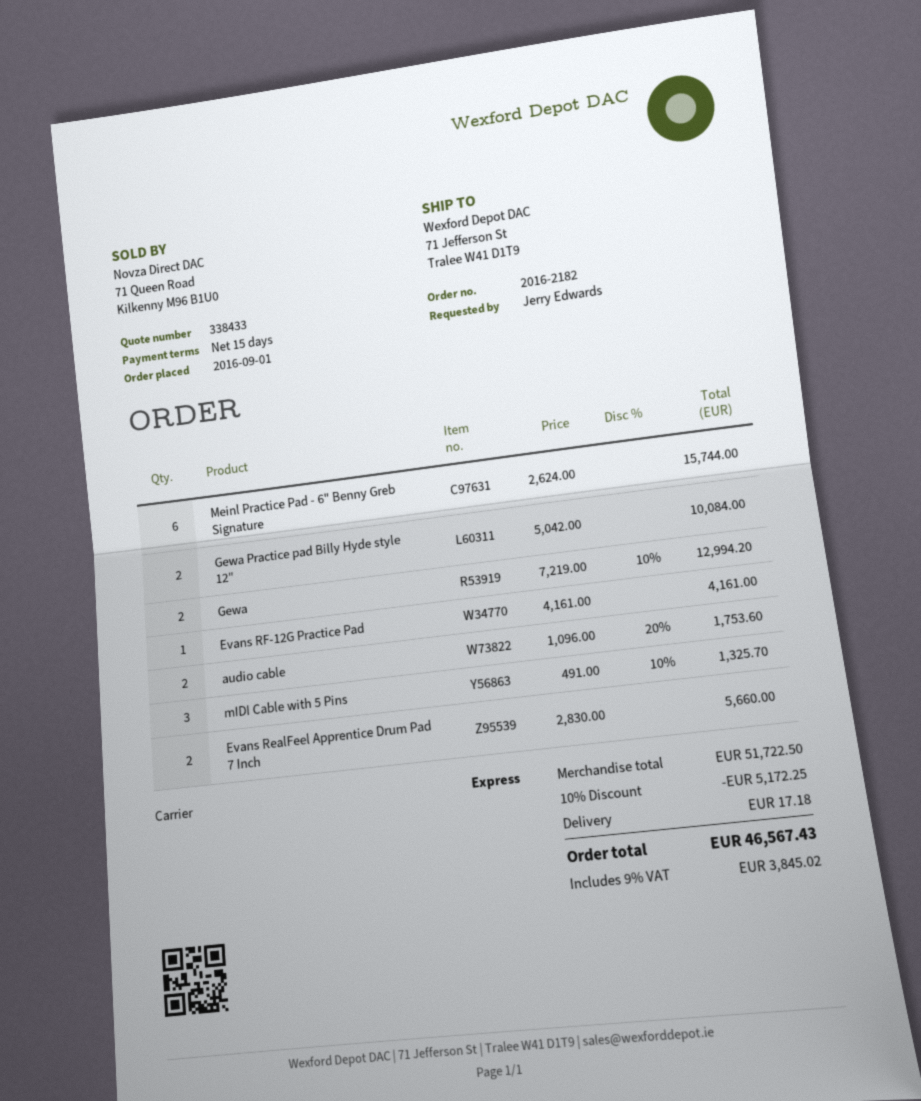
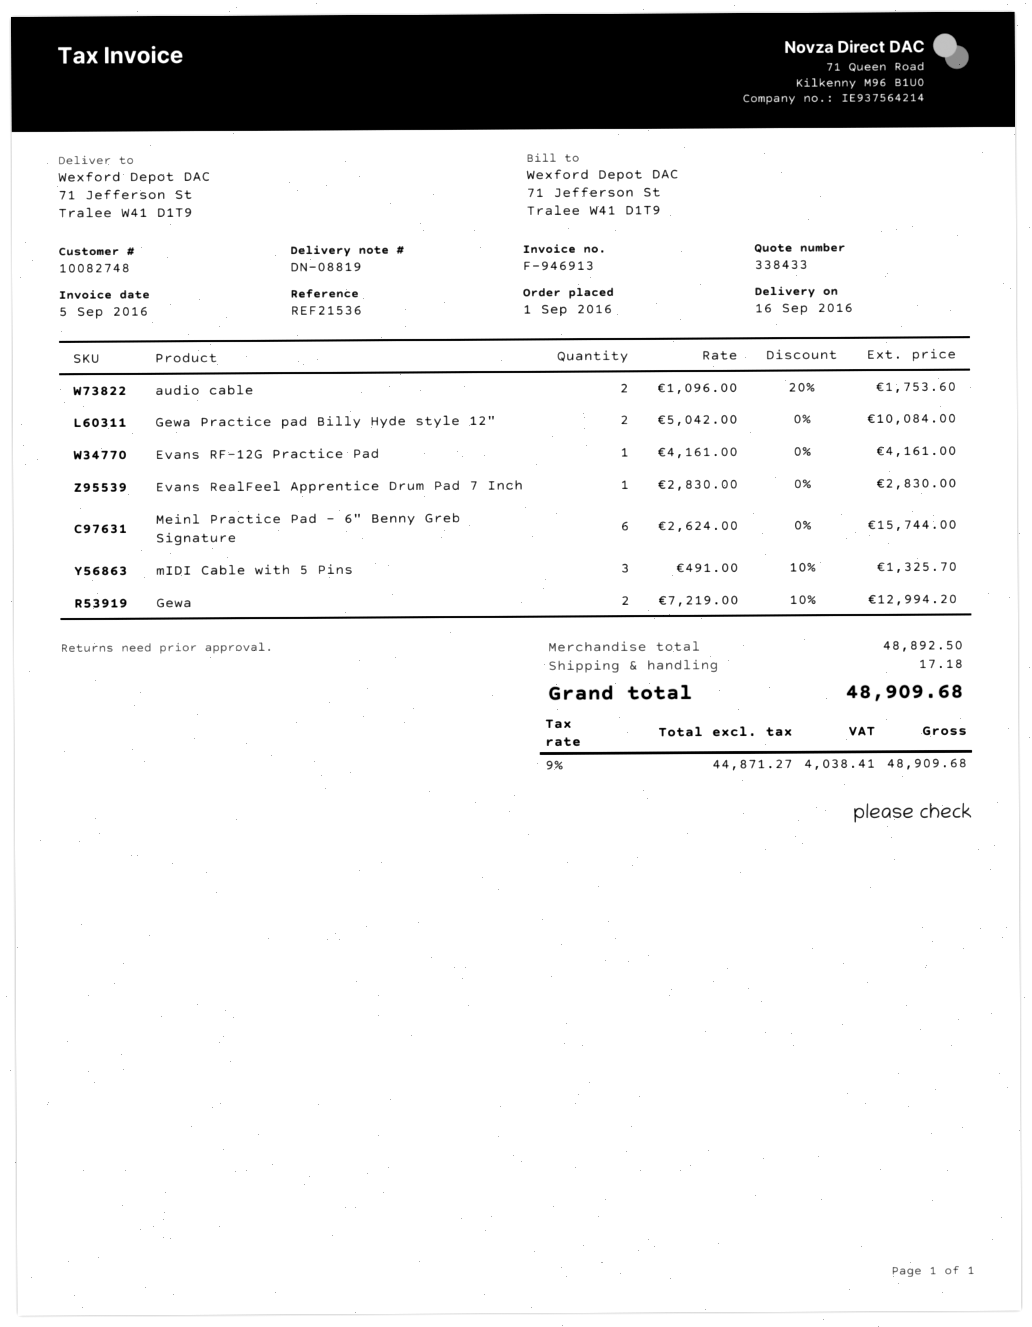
Evans RealFeel Apprentice Drum Pad 7 Inch: 2 x 2830.00 = 5660.00 -> 1 x 2830.00 = 2830.00
subtotal: 51722.50 -> 48892.50
discount: 10% = 5172.25 -> none
tax: 9% = 3845.02 -> 9% = 4038.41
total: 46567.43 -> 48909.68

